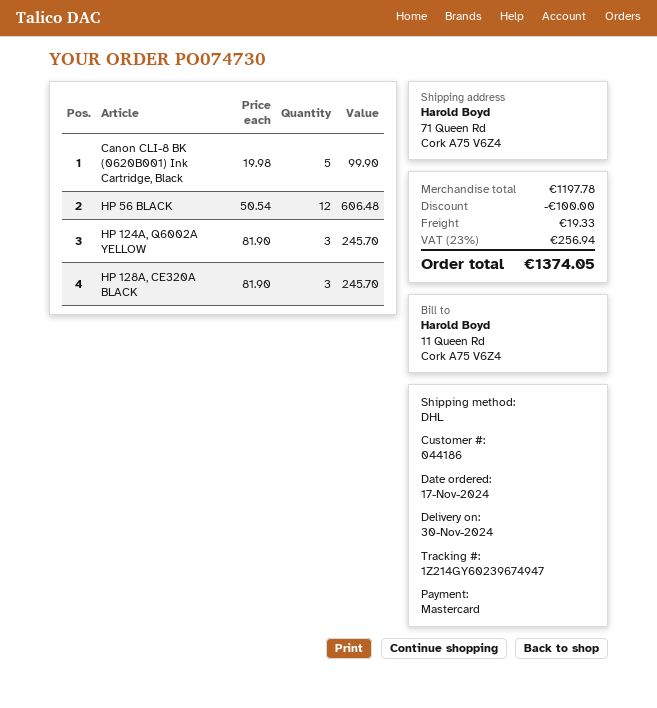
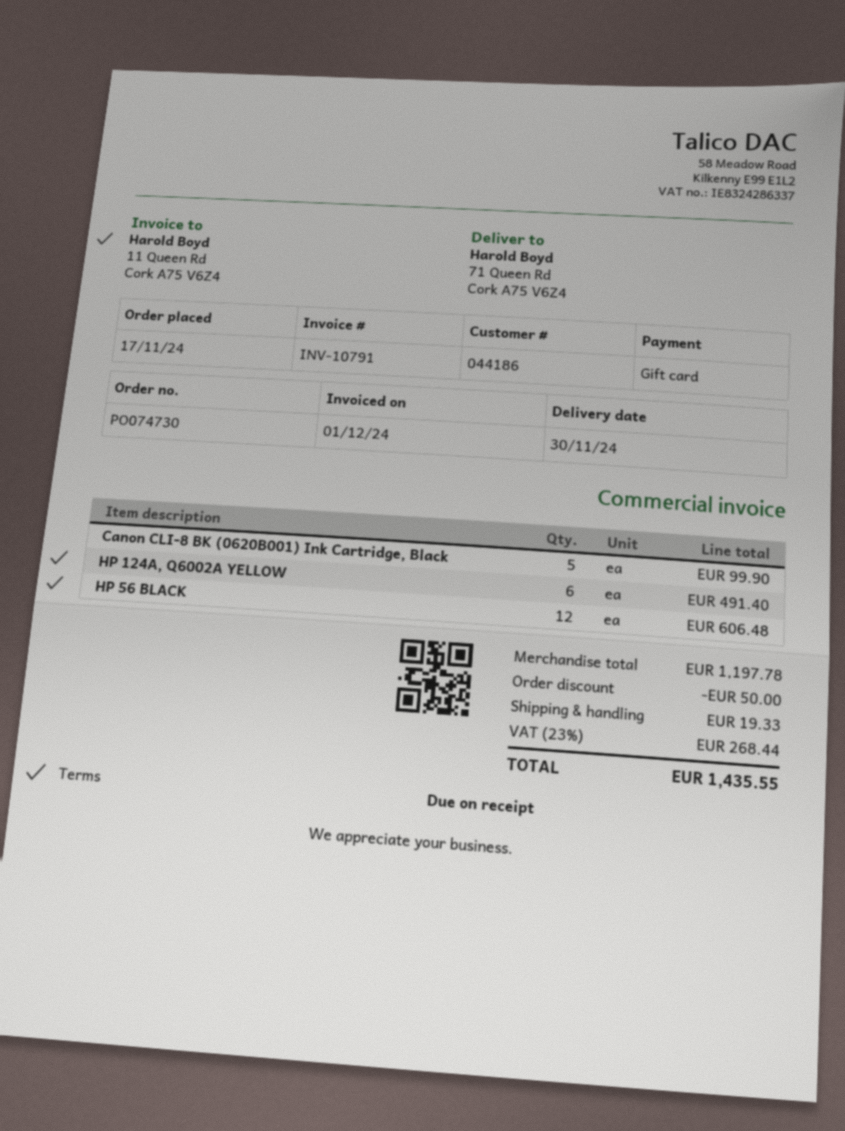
payment method: Mastercard -> gift card
HP 124A, Q6002A YELLOW: 3 for 245.70 -> 6 for 491.40
HP 128A, CE320A BLACK: 3 for 245.70 -> none
discount: 100.00 -> 50.00
tax: 23% = 256.94 -> 23% = 268.44
total: 1374.05 -> 1435.55

